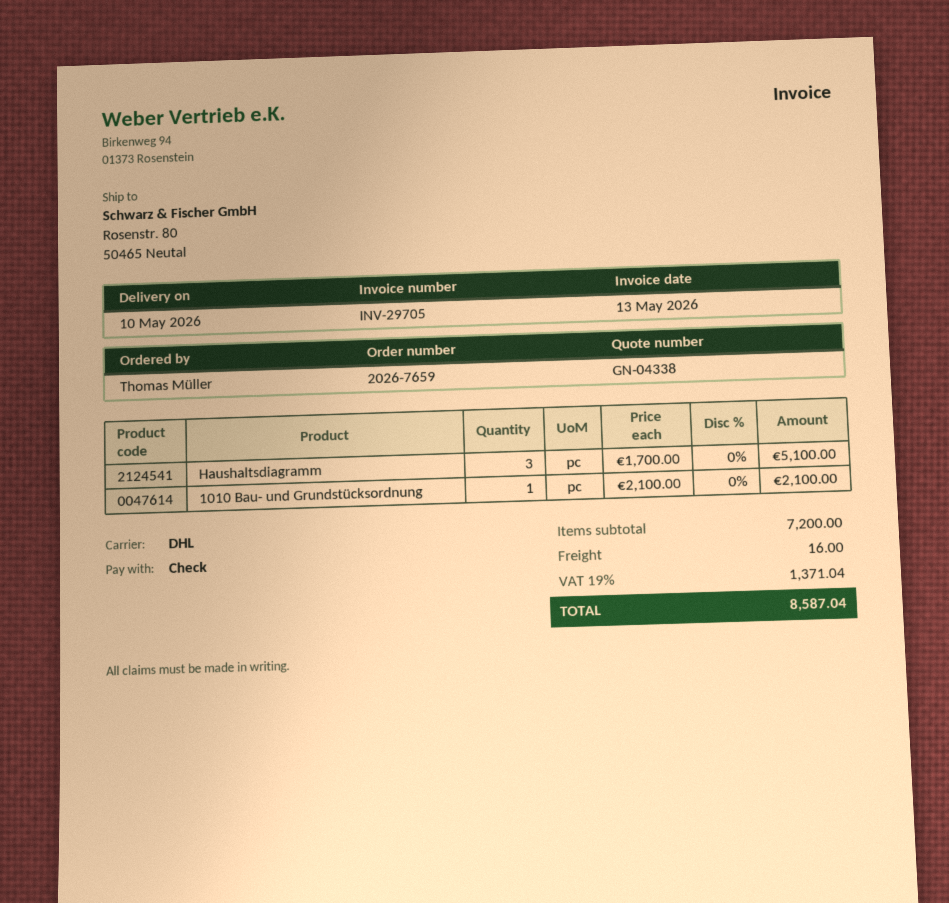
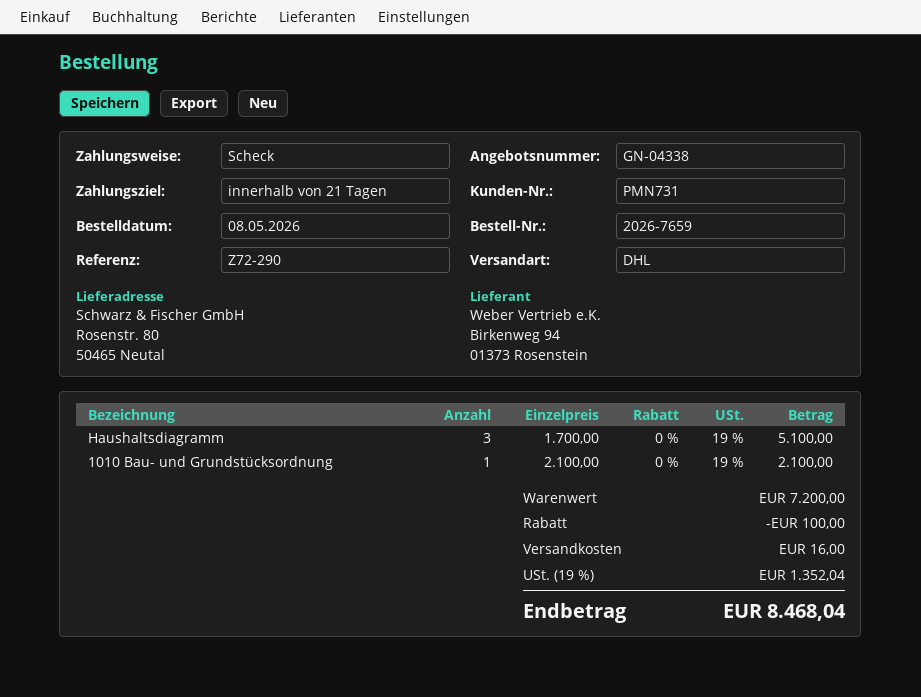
discount: none -> 100.00
tax: 19% = 1371.04 -> 19% = 1352.04
total: 8587.04 -> 8468.04

